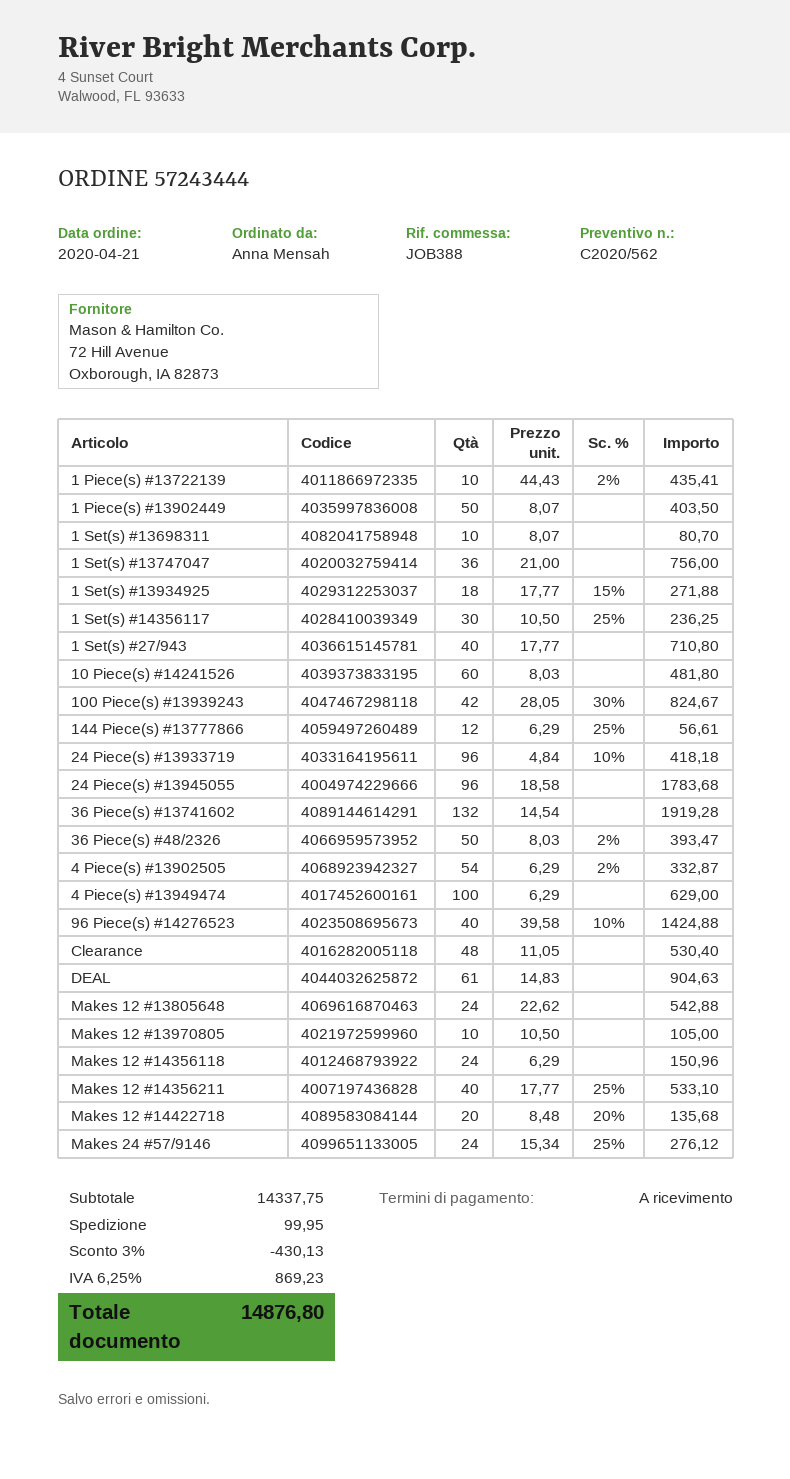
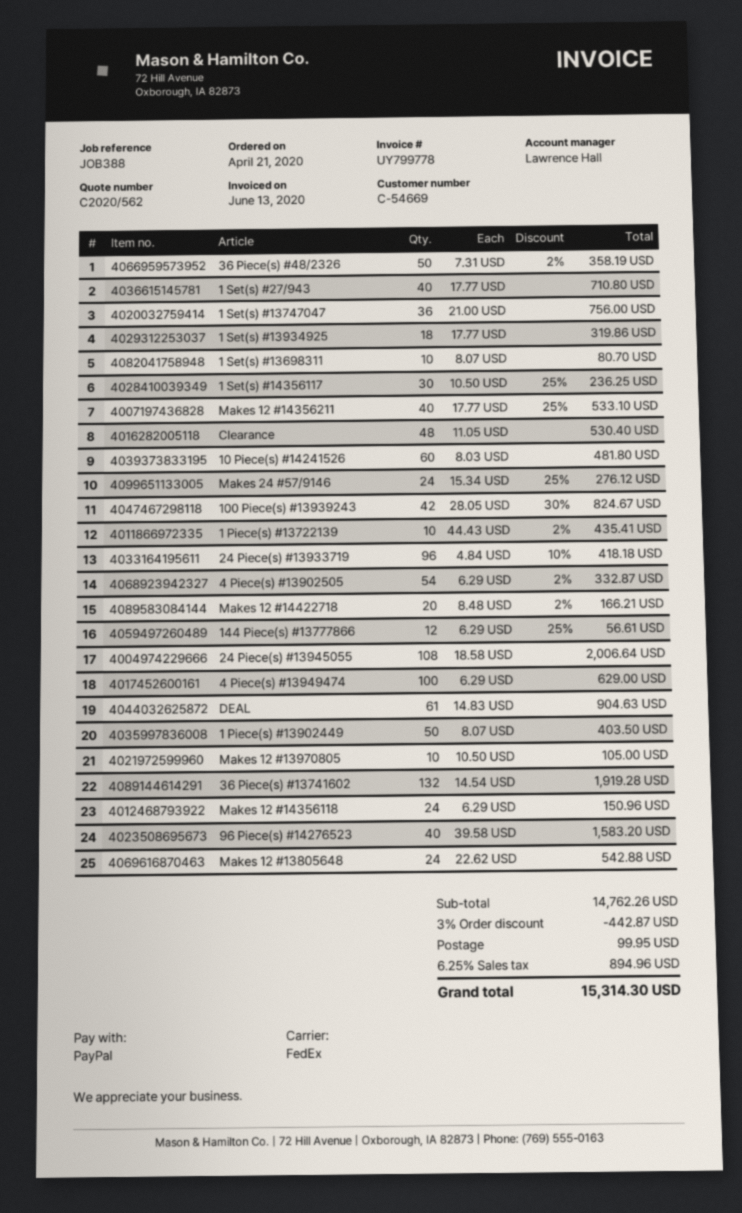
1 Set(s) #13934925: 18 x 17.77 - 15% = 271.88 -> 18 x 17.77 = 319.86
24 Piece(s) #13945055: 96 x 18.58 = 1783.68 -> 108 x 18.58 = 2006.64
36 Piece(s) #48/2326: 50 x 8.03 - 2% = 393.47 -> 50 x 7.31 - 2% = 358.19
96 Piece(s) #14276523: 40 x 39.58 - 10% = 1424.88 -> 40 x 39.58 = 1583.20
Makes 12 #14422718: 20 x 8.48 - 20% = 135.68 -> 20 x 8.48 - 2% = 166.21
subtotal: 14337.75 -> 14762.26
discount: 3% = 430.13 -> 3% = 442.87
tax: 6.25% = 869.23 -> 6.25% = 894.96
total: 14876.80 -> 15314.30

